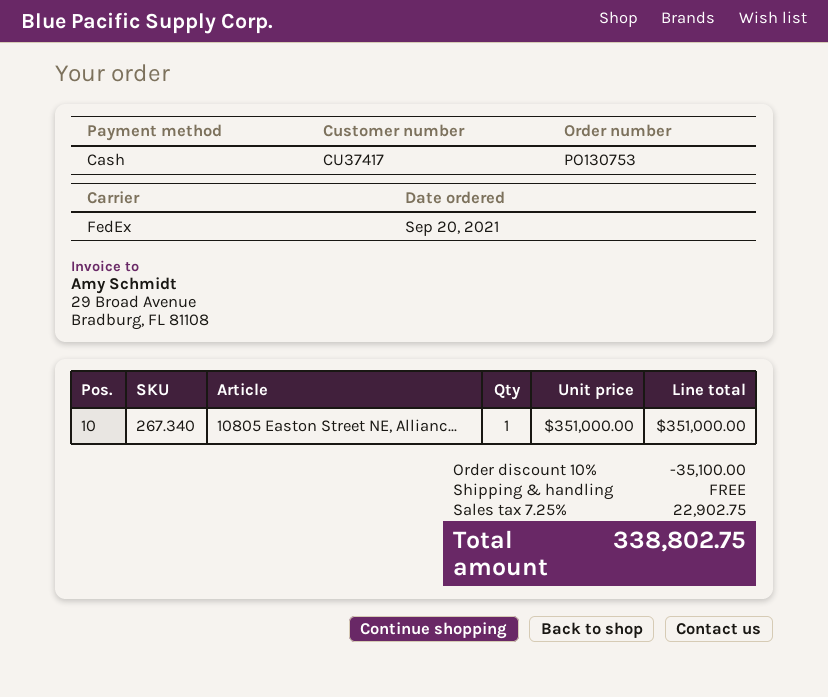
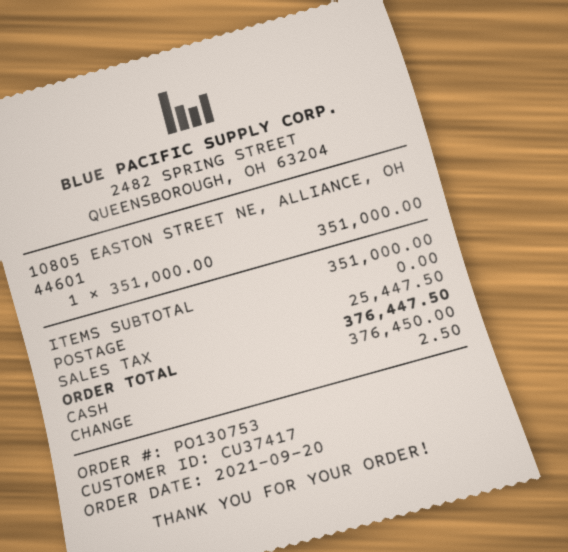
discount: 10% = 35100.00 -> none
tax: 22902.75 -> 25447.50
total: 338802.75 -> 376447.50

